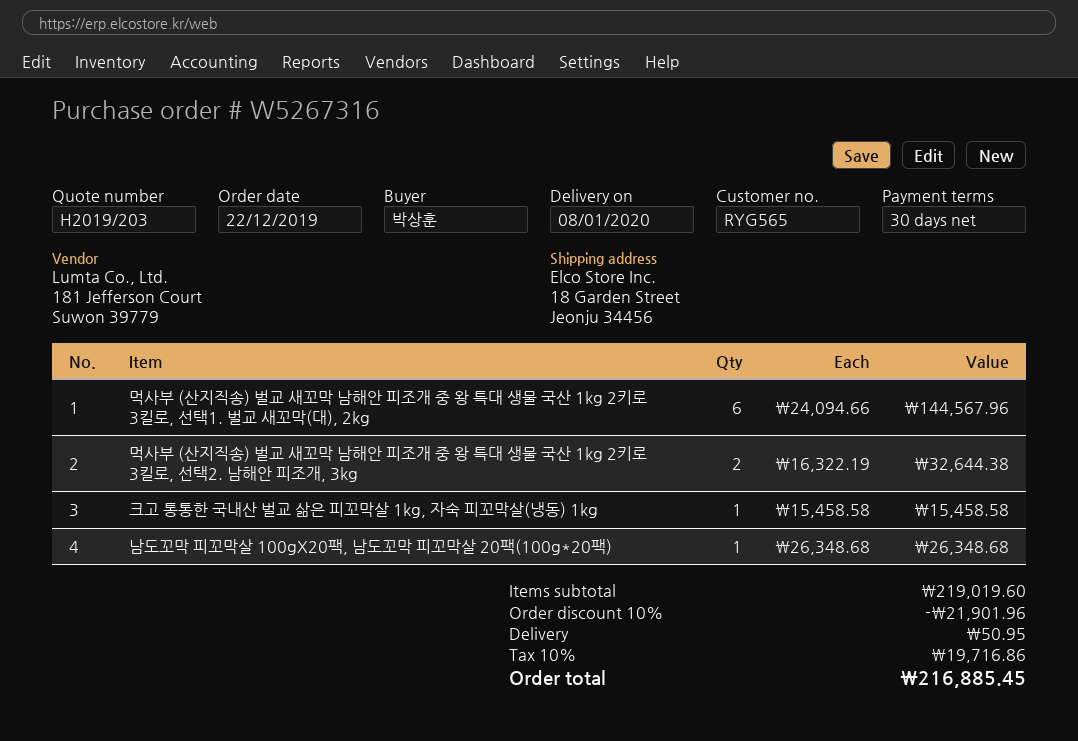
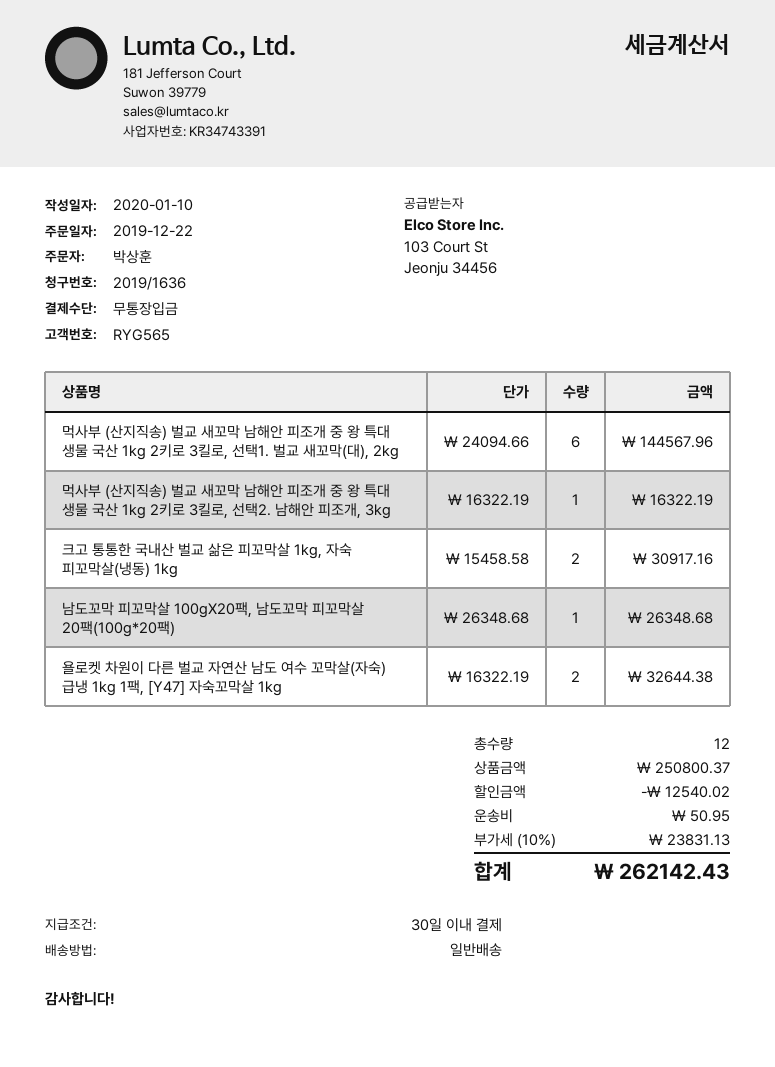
먹사부 (산지직송) 벌교 새꼬막 남해안 피조개 중 왕 특대 생물 국산 1kg 2키로 3킬로, 선택2. 남해안 피조개, 3kg: 2 x 16322.19 = 32644.38 -> 1 x 16322.19 = 16322.19
크고 통통한 국내산 벌교 삶은 피꼬막살 1kg, 자숙 피꼬막살(냉동) 1kg: 1 x 15458.58 = 15458.58 -> 2 x 15458.58 = 30917.16
욜로켓 차원이 다른 벌교 자연산 남도 여수 꼬막살(자숙) 급냉 1kg 1팩, [Y47] 자숙꼬막살 1kg: none -> 2 x 16322.19 = 32644.38
subtotal: 219019.60 -> 250800.37
discount: 21901.96 -> 12540.02
tax: 10% = 19716.86 -> 10% = 23831.13
total: 216885.45 -> 262142.43

